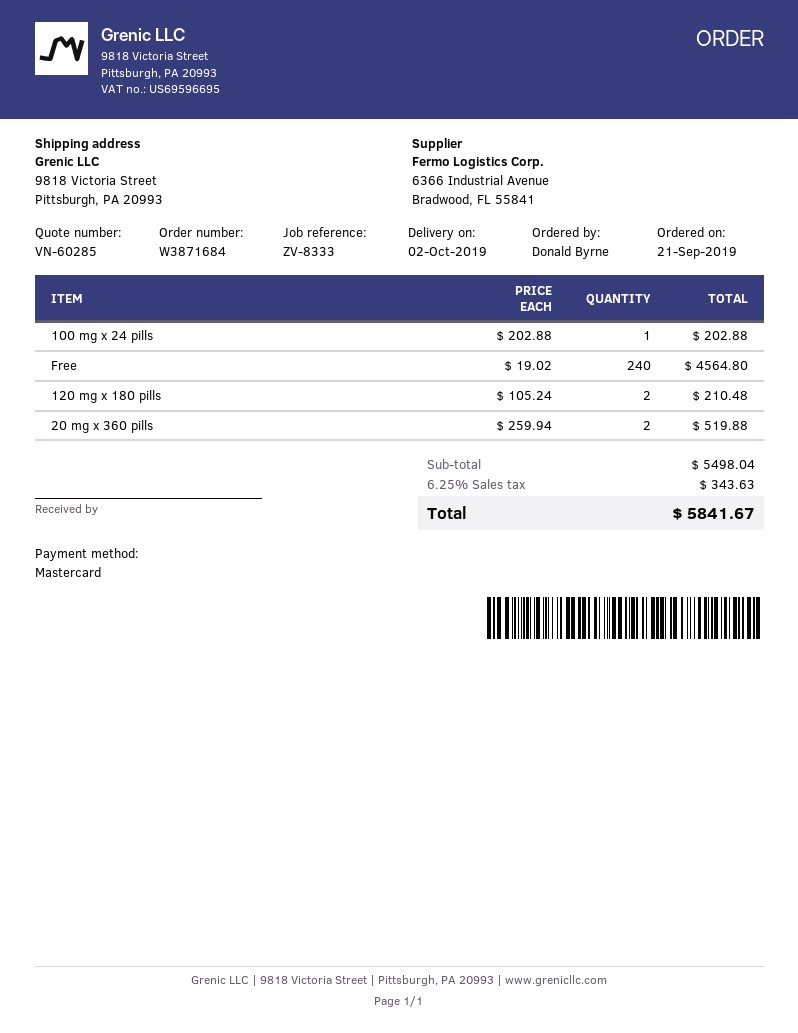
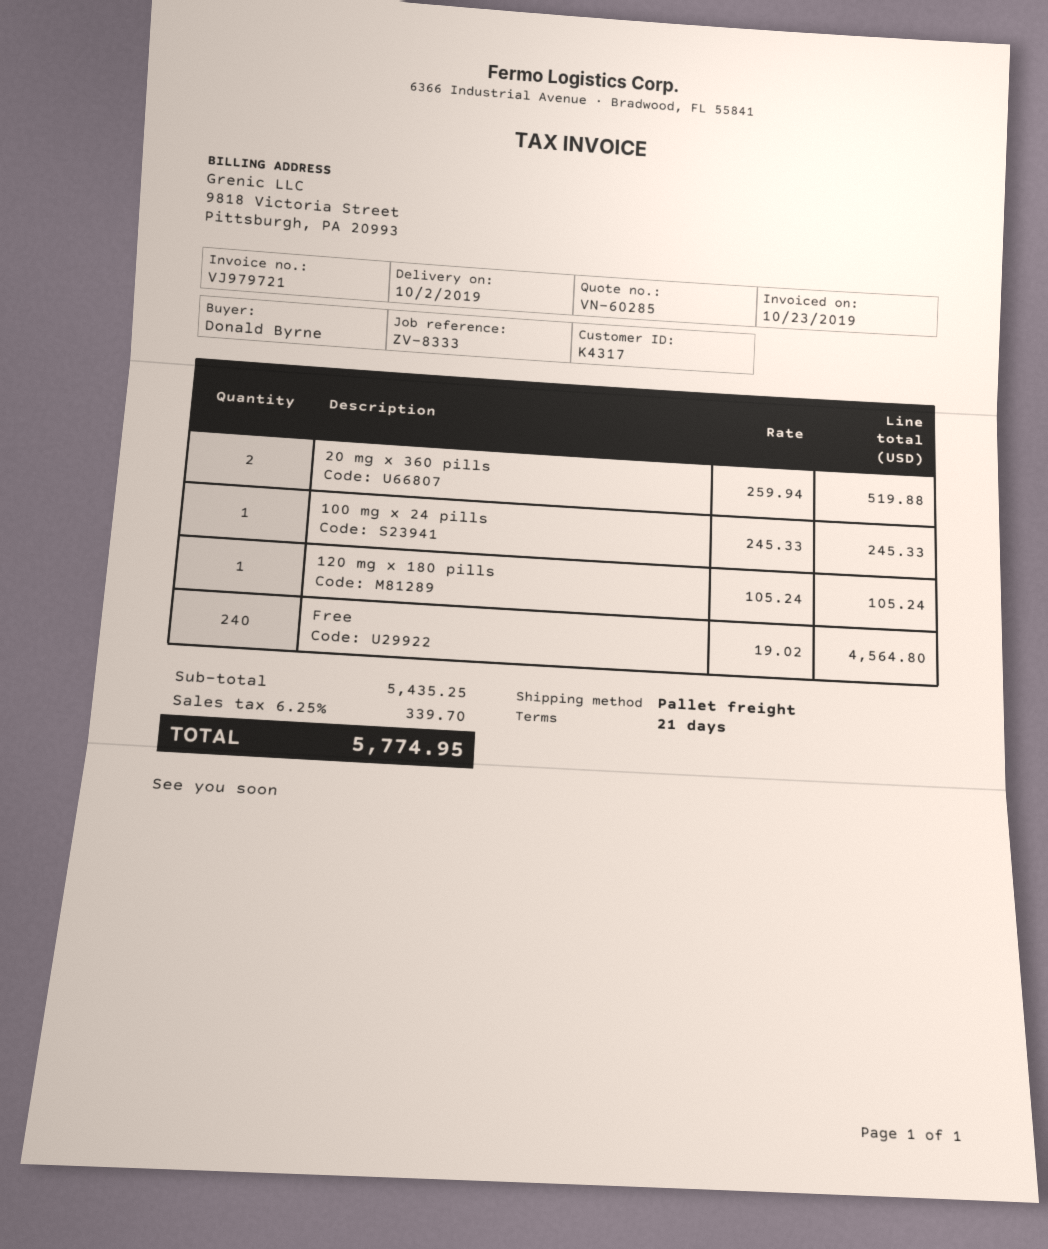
100 mg x 24 pills: 1 x 202.88 = 202.88 -> 1 x 245.33 = 245.33
120 mg x 180 pills: 2 x 105.24 = 210.48 -> 1 x 105.24 = 105.24
subtotal: 5498.04 -> 5435.25
tax: 6.25% = 343.63 -> 6.25% = 339.70
total: 5841.67 -> 5774.95

